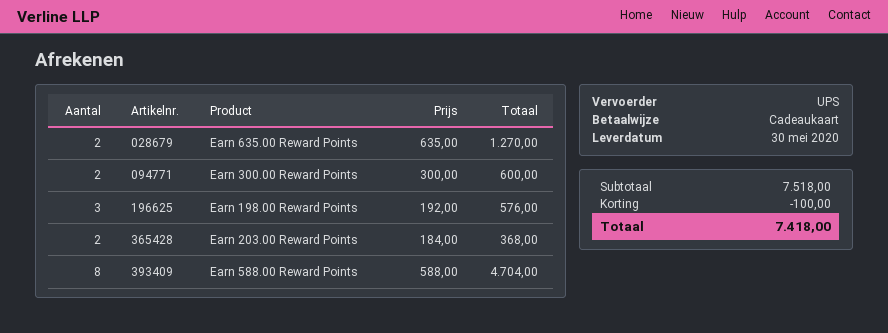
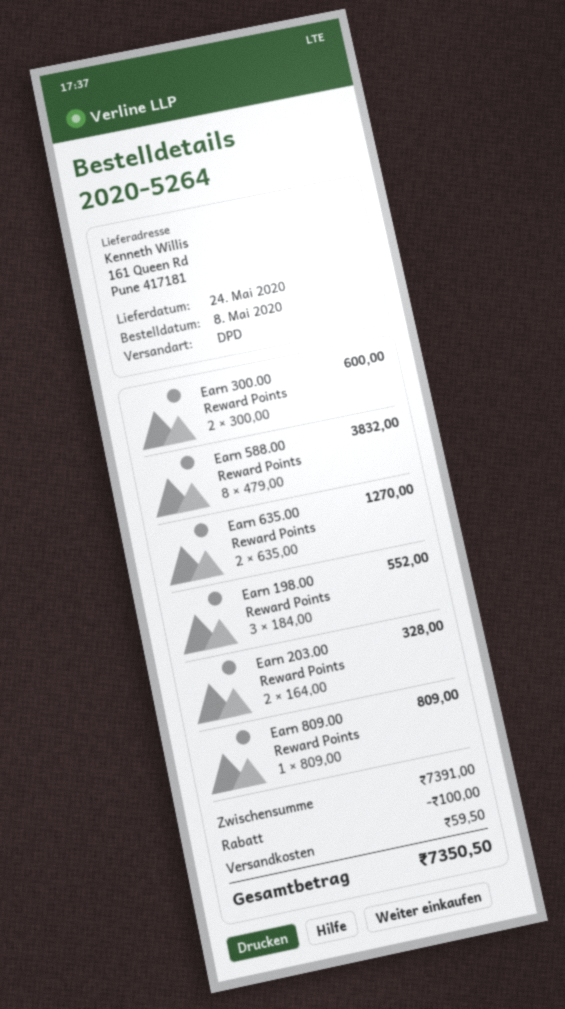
delivery date: 2020-05-30 -> 2020-05-24
shipping method: UPS -> DPD
Earn 198.00 Reward Points: 3 x 192.00 = 576.00 -> 3 x 184.00 = 552.00
Earn 203.00 Reward Points: 2 x 184.00 = 368.00 -> 2 x 164.00 = 328.00
Earn 588.00 Reward Points: 8 x 588.00 = 4704.00 -> 8 x 479.00 = 3832.00
Earn 809.00 Reward Points: none -> 1 x 809.00 = 809.00
subtotal: 7518.00 -> 7391.00
shipping: none -> 59.50
total: 7418.00 -> 7350.50

